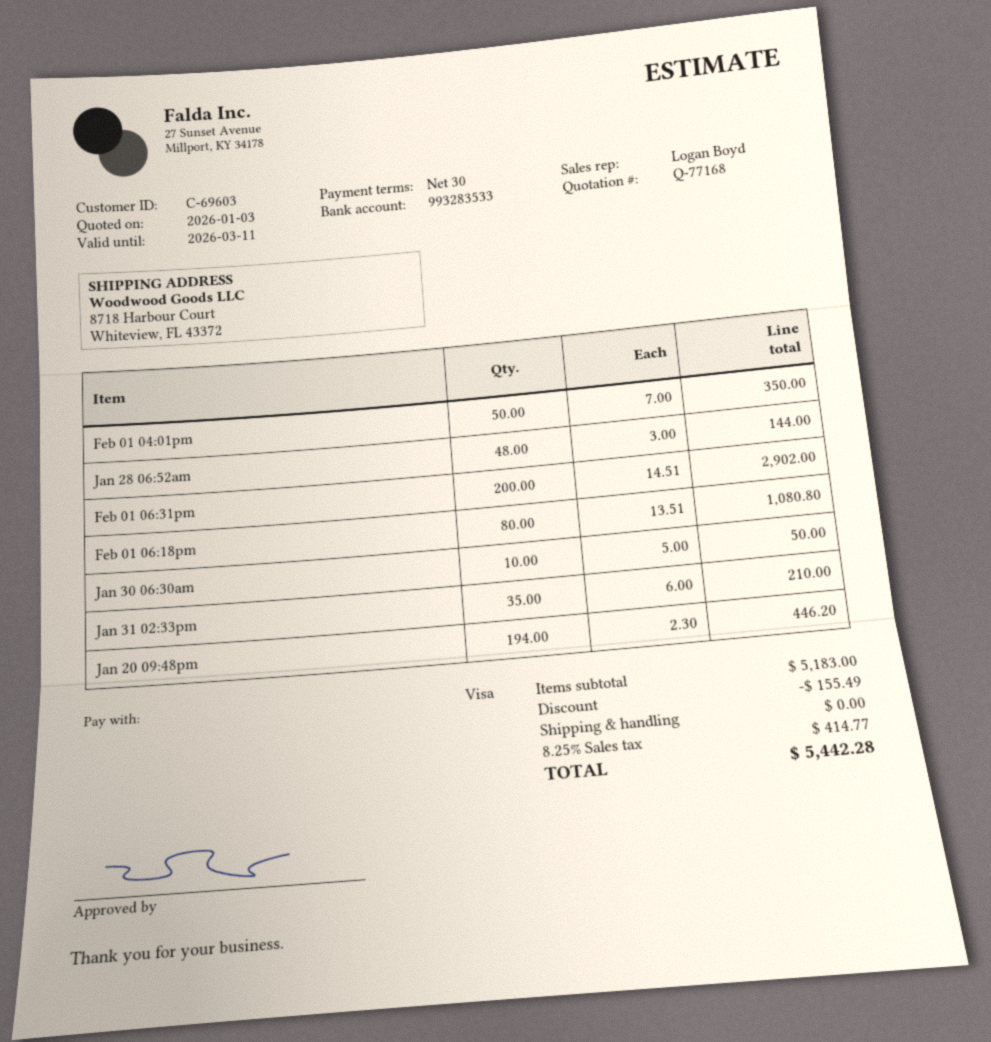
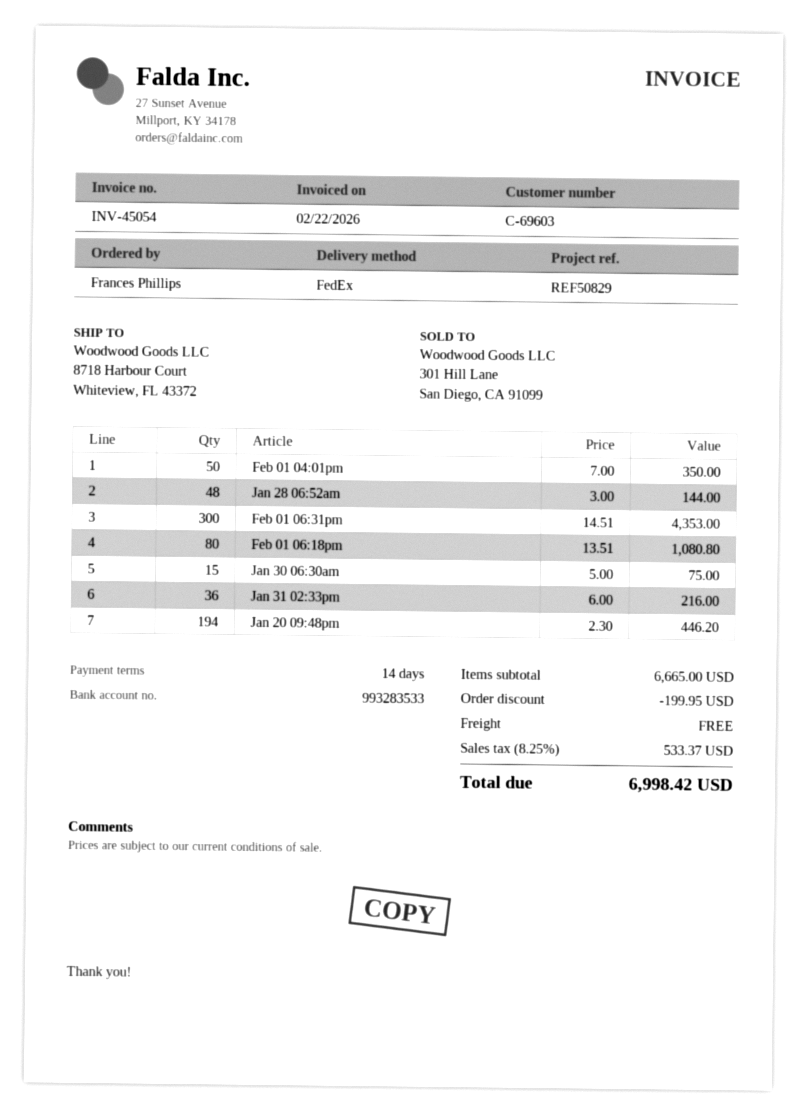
payment terms: 30 days -> 14 days
Feb 01 06:31pm: 200 x 14.51 = 2902.00 -> 300 x 14.51 = 4353.00
Jan 30 06:30am: 10 x 5.00 = 50.00 -> 15 x 5.00 = 75.00
Jan 31 02:33pm: 35 x 6.00 = 210.00 -> 36 x 6.00 = 216.00
subtotal: 5183.00 -> 6665.00
discount: 155.49 -> 199.95
tax: 8.25% = 414.77 -> 8.25% = 533.37
total: 5442.28 -> 6998.42

